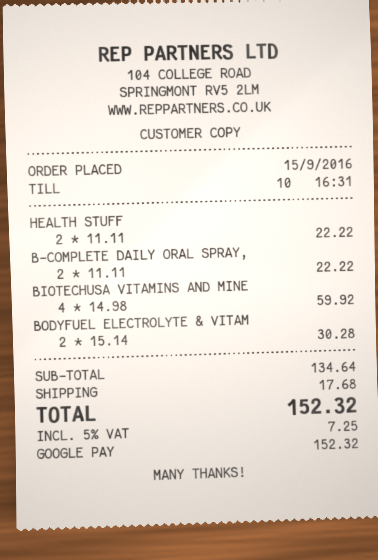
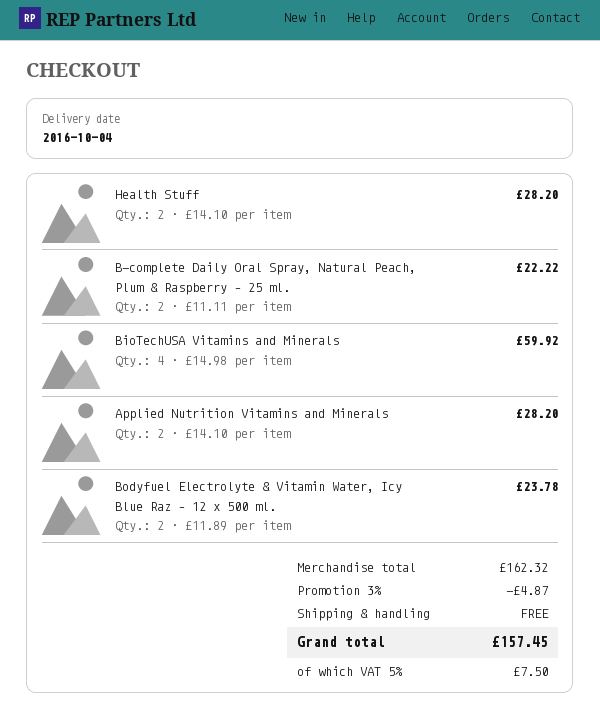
HEALTH STUFF: 2 x 11.11 = 22.22 -> 2 x 14.10 = 28.20
BODYFUEL ELECTROLYTE & VITAM: 2 x 15.14 = 30.28 -> 2 x 11.89 = 23.78
Applied Nutrition Vitamins and Minerals: none -> 2 x 14.10 = 28.20
subtotal: 134.64 -> 162.32
discount: none -> 3% = 4.87
shipping: 17.68 -> 0.00
tax: 5% = 7.25 -> 5% = 7.50
total: 152.32 -> 157.45

